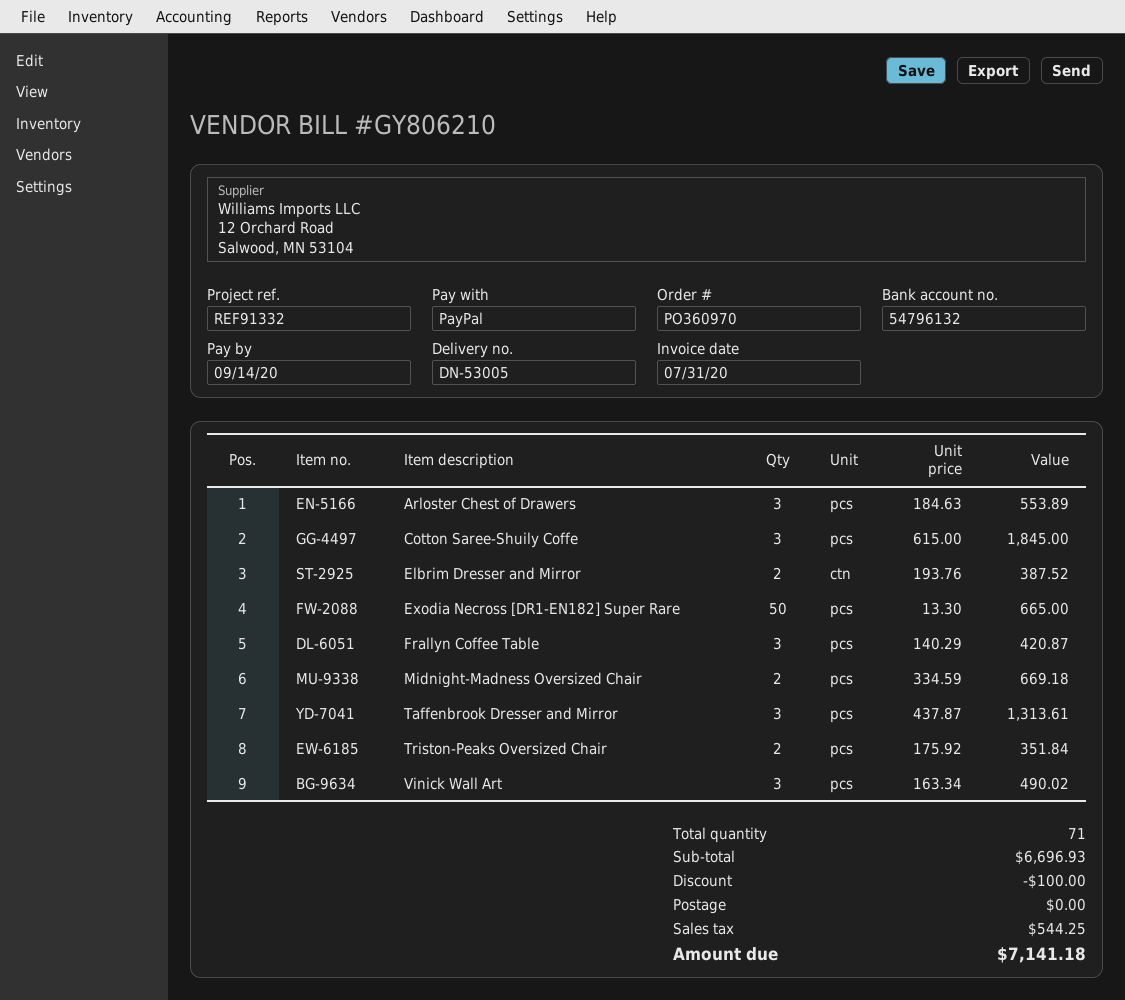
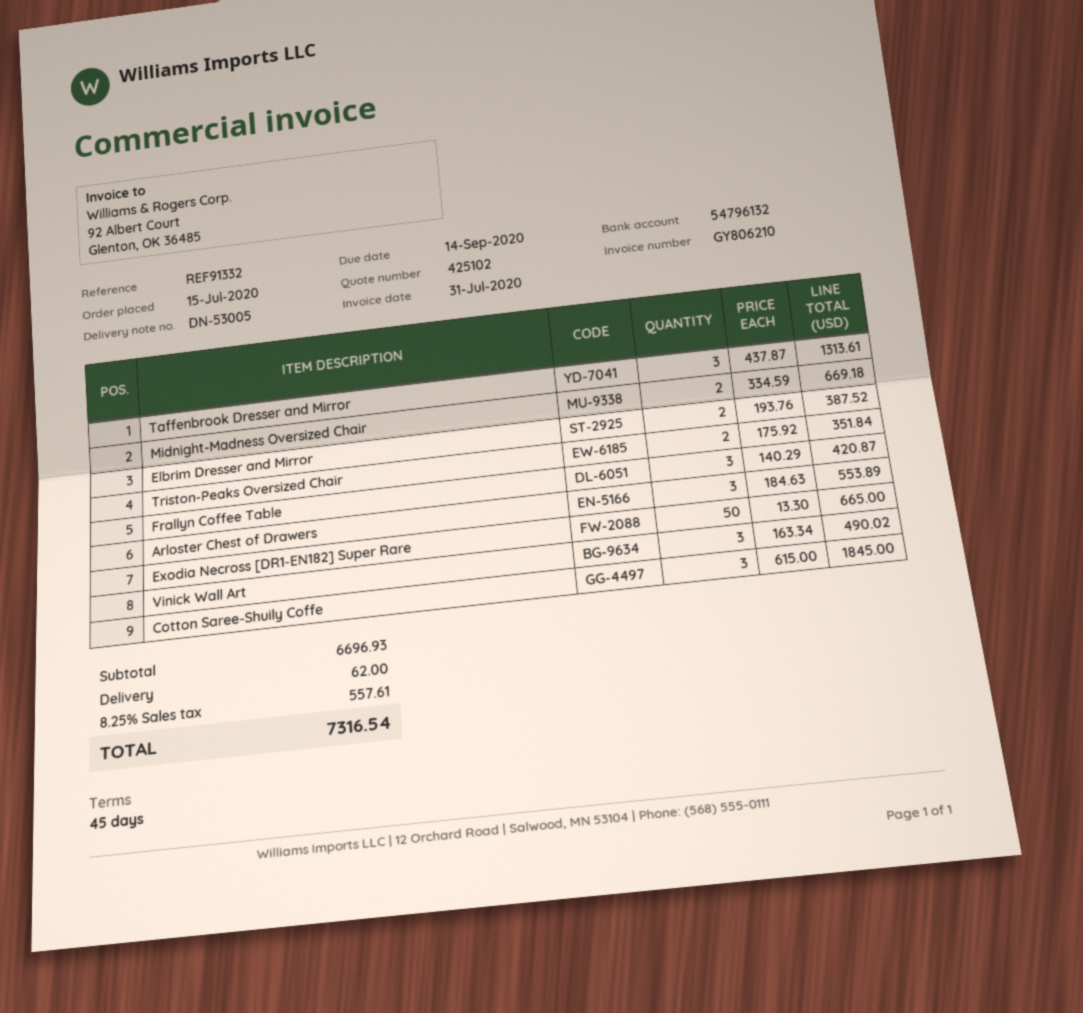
discount: 100.00 -> none
shipping: 0.00 -> 62.00
tax: 544.25 -> 557.61
total: 7141.18 -> 7316.54

